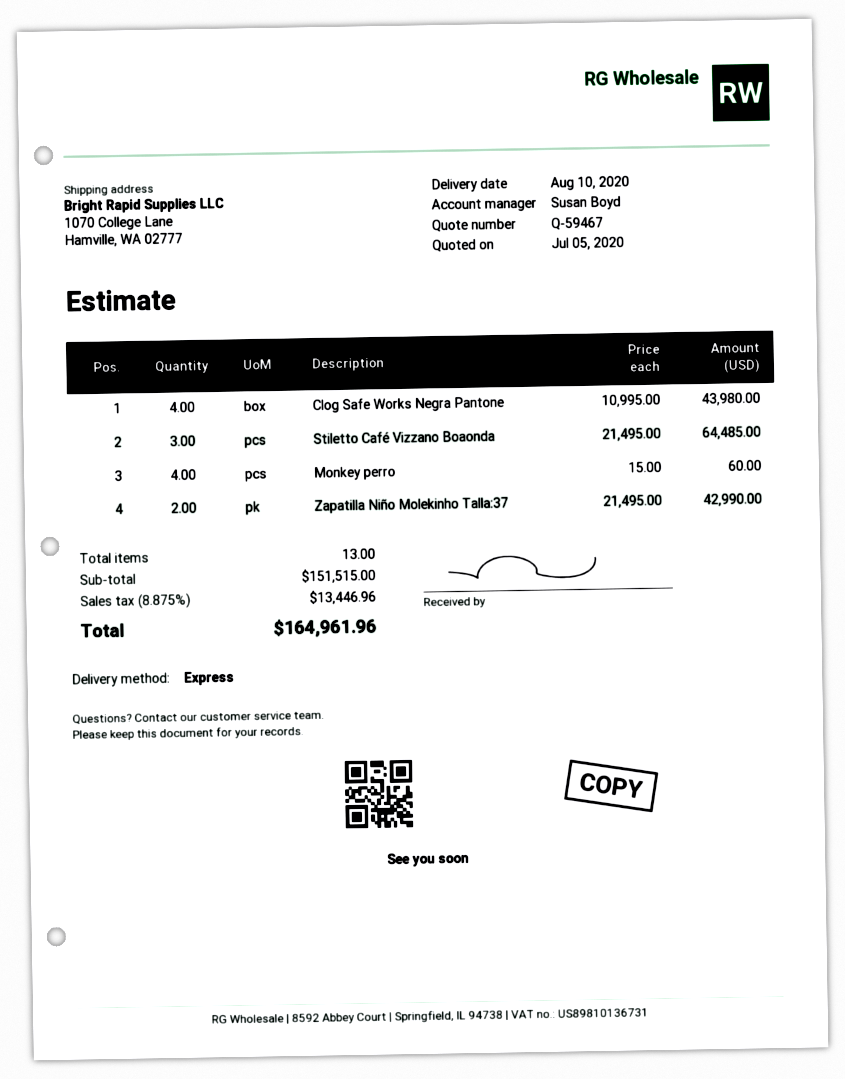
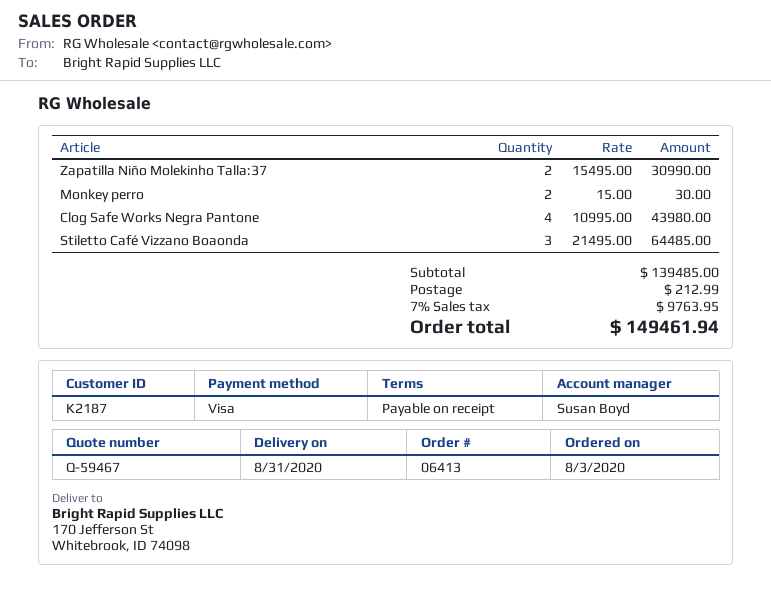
delivery date: 2020-08-10 -> 2020-08-31
ship to: 1070 College Lane, Hamville, WA 02777 -> 170 Jefferson St, Whitebrook, ID 74098
Monkey perro: 4 x 15.00 = 60.00 -> 2 x 15.00 = 30.00
Zapatilla Niño Molekinho Talla:37: 2 x 21495.00 = 42990.00 -> 2 x 15495.00 = 30990.00
subtotal: 151515.00 -> 139485.00
shipping: none -> 212.99
tax: 8.875% = 13446.96 -> 7% = 9763.95
total: 164961.96 -> 149461.94

